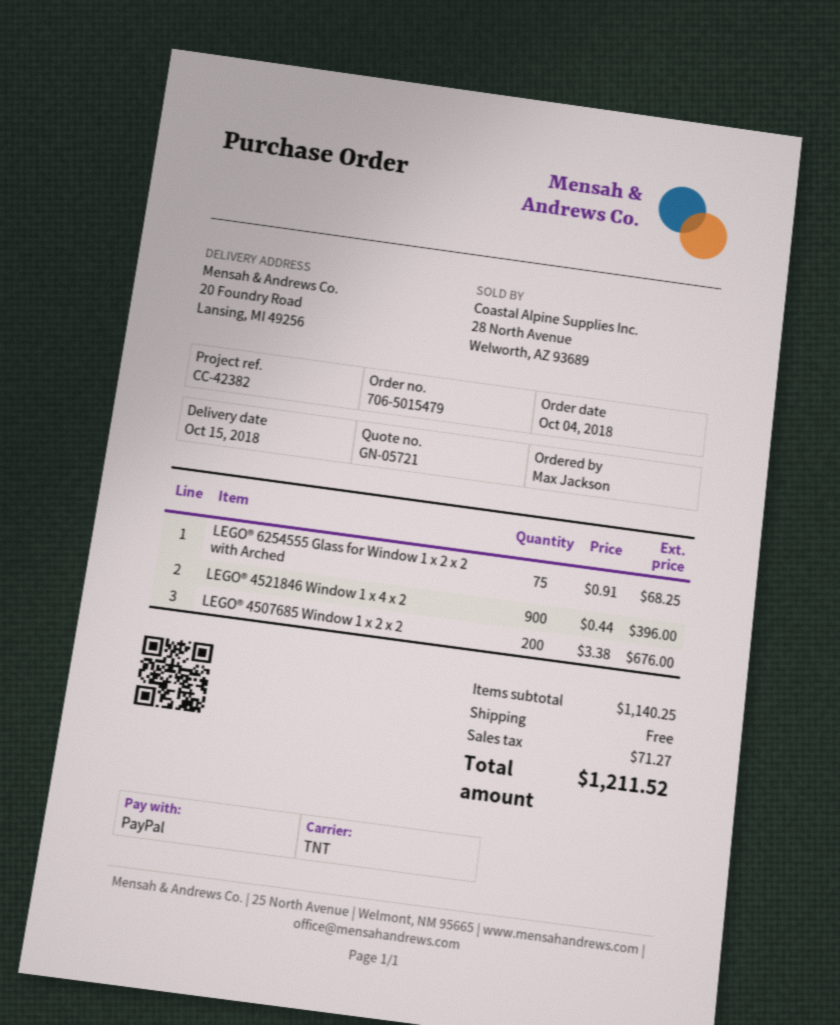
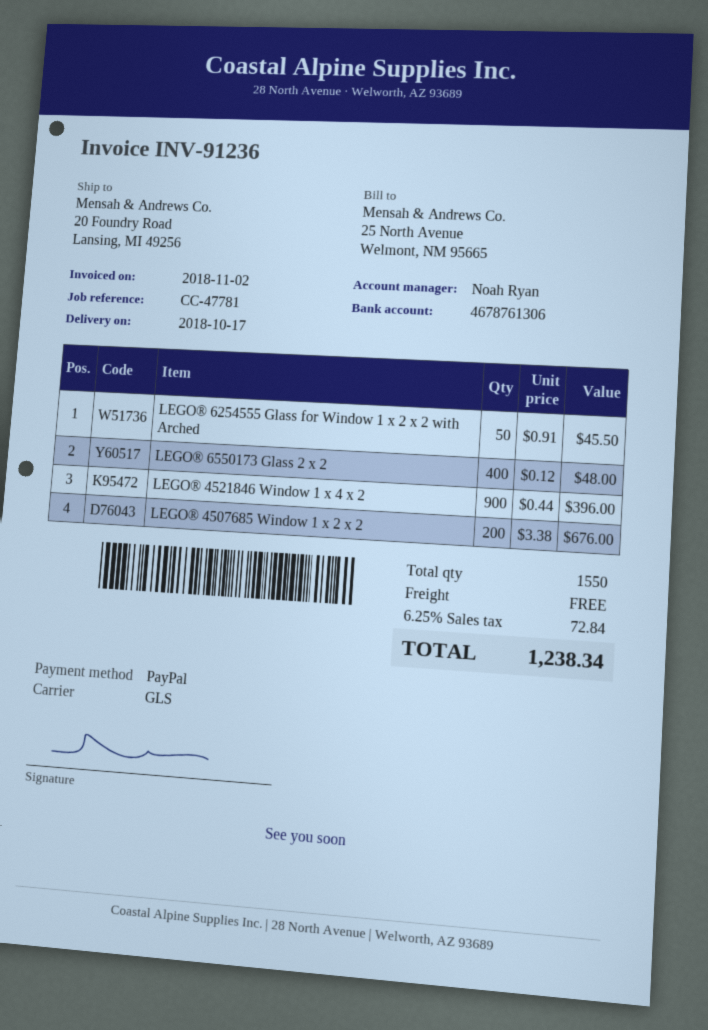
delivery date: 2018-10-15 -> 2018-10-17
reference: CC-42382 -> CC-47781
shipping method: TNT -> GLS
LEGO® 6254555 Glass for Window 1 x 2 x 2 with Arched: 75 x 0.91 = 68.25 -> 50 x 0.91 = 45.50
LEGO® 6550173 Glass 2 x 2: none -> 400 x 0.12 = 48.00
tax: 71.27 -> 72.84
total: 1211.52 -> 1238.34

